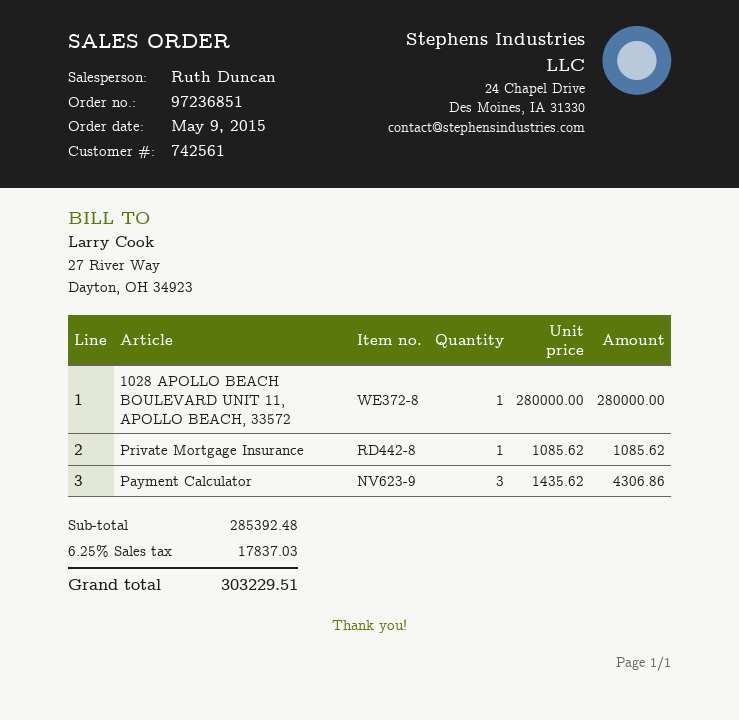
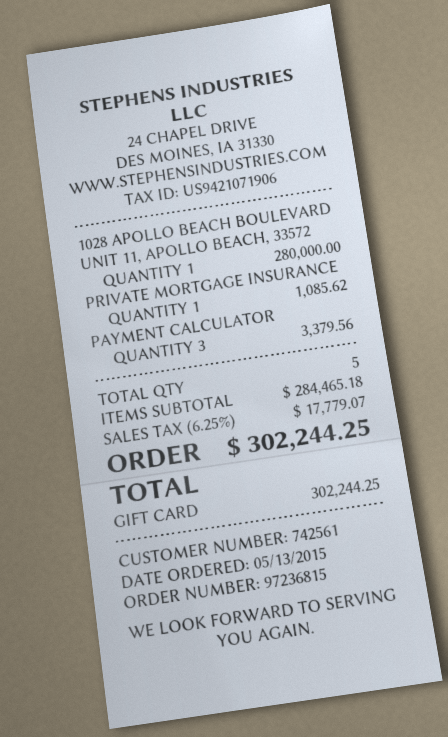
order number: 97236851 -> 97236815
order date: 2015-05-09 -> 2015-05-13
Payment Calculator: 3 for 4306.86 -> 3 for 3379.56
subtotal: 285392.48 -> 284465.18
tax: 6.25% = 17837.03 -> 6.25% = 17779.07
total: 303229.51 -> 302244.25

